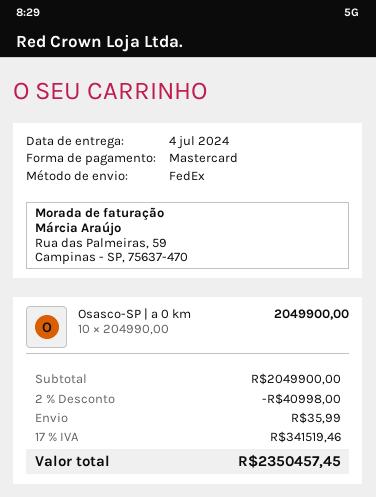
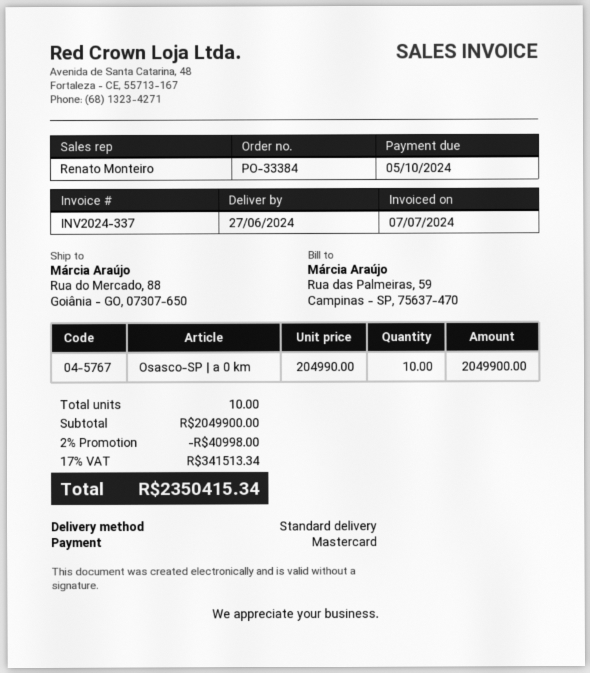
delivery date: 2024-07-04 -> 2024-06-27
shipping method: FedEx -> standard
shipping: 35.99 -> none
tax: 17% = 341519.46 -> 17% = 341513.34
total: 2350457.45 -> 2350415.34

